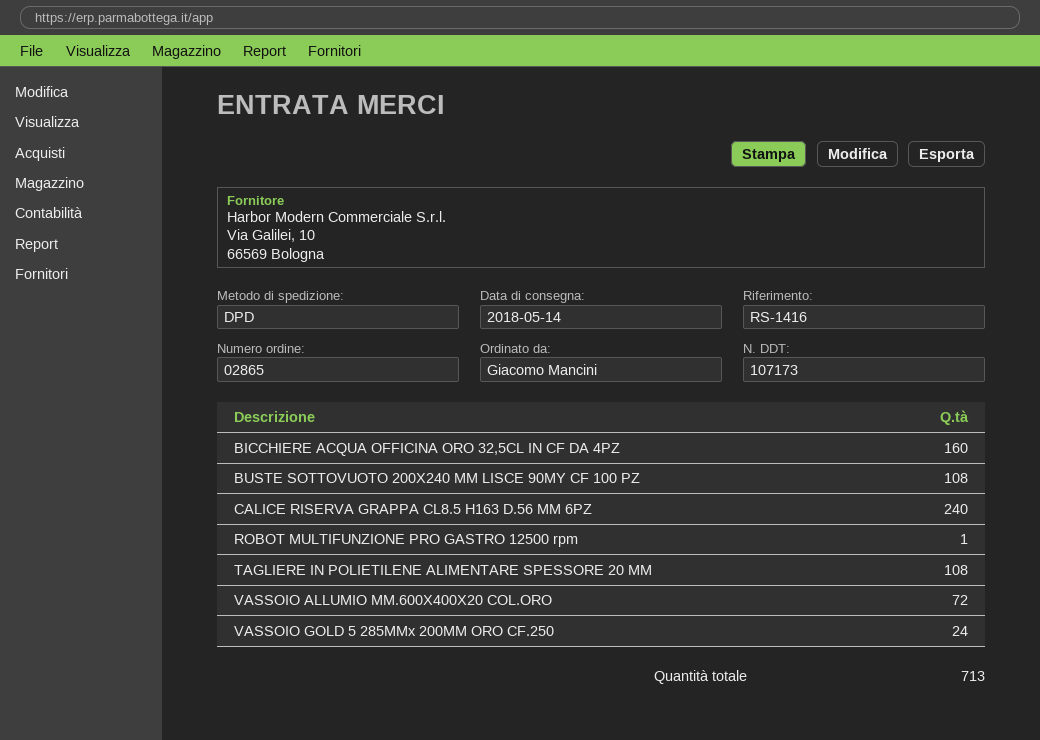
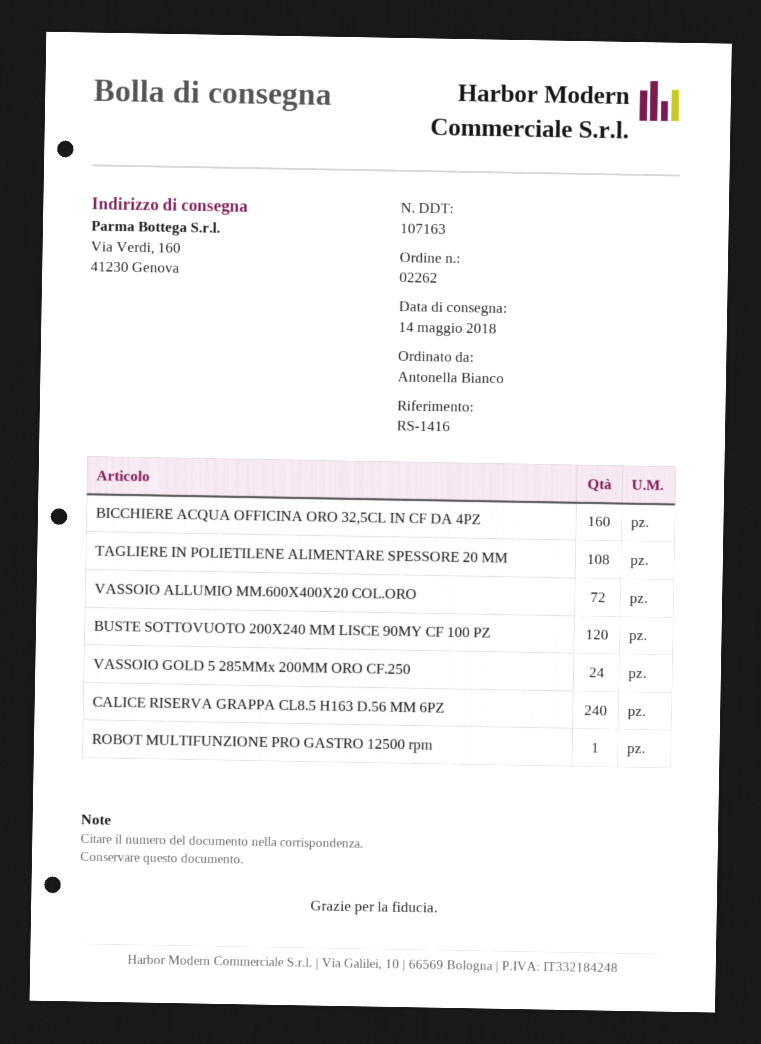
order number: 02865 -> 02262
delivery note number: 107173 -> 107163
ordered by: Giacomo Mancini -> Antonella Bianco
BUSTE SOTTOVUOTO 200X240 MM LISCE 90MY CF 100 PZ: 108 -> 120

